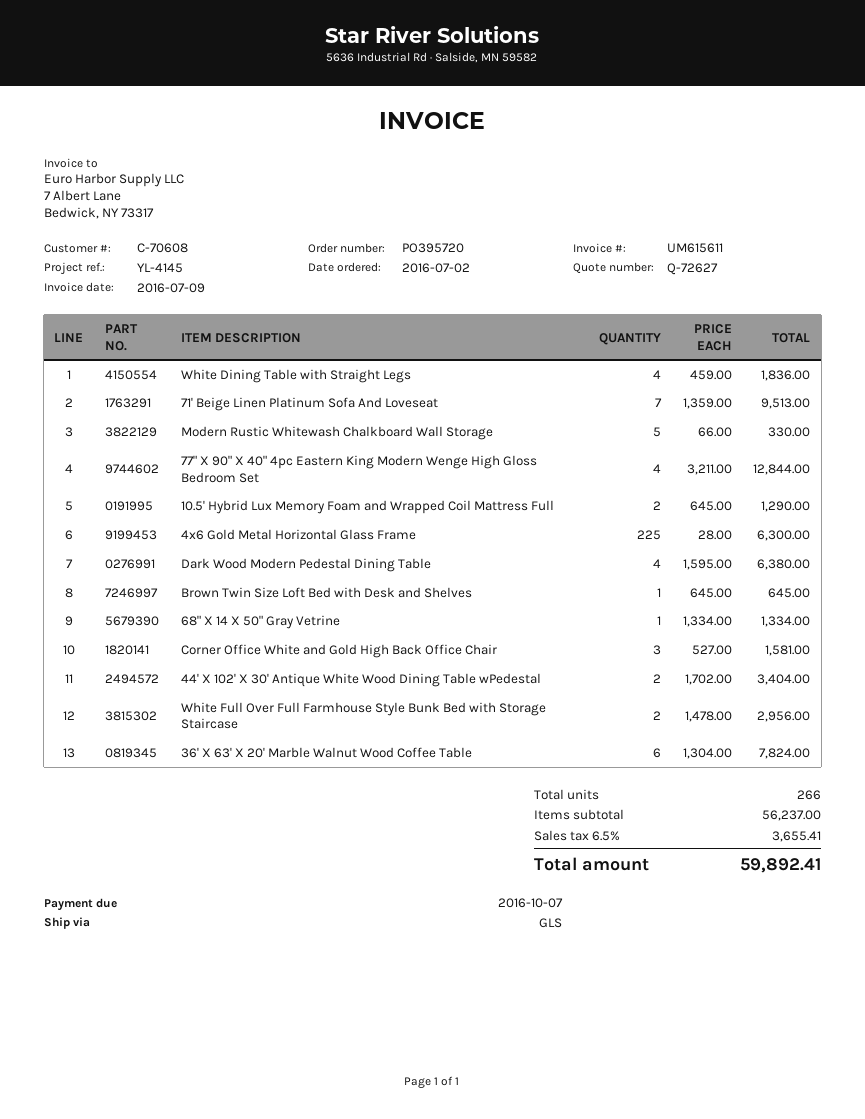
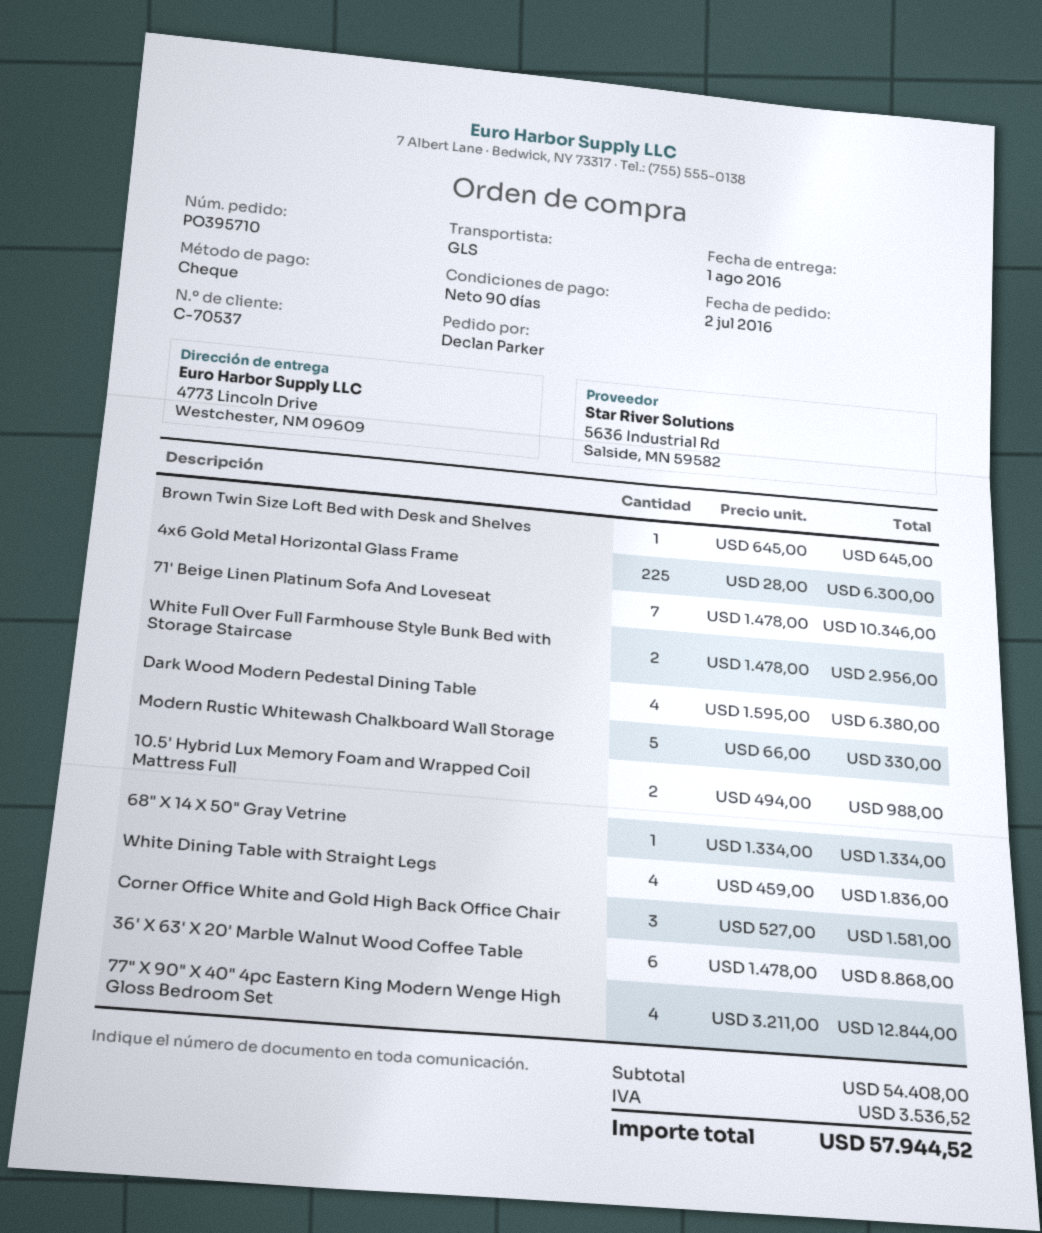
order number: PO395720 -> PO395710
customer number: C-70608 -> C-70537
71' Beige Linen Platinum Sofa And Loveseat: 7 x 1359.00 = 9513.00 -> 7 x 1478.00 = 10346.00
10.5' Hybrid Lux Memory Foam and Wrapped Coil Mattress Full: 2 x 645.00 = 1290.00 -> 2 x 494.00 = 988.00
44' X 102' X 30' Antique White Wood Dining Table wPedestal: 2 x 1702.00 = 3404.00 -> none
36' X 63' X 20' Marble Walnut Wood Coffee Table: 6 x 1304.00 = 7824.00 -> 6 x 1478.00 = 8868.00
subtotal: 56237.00 -> 54408.00
tax: 3655.41 -> 3536.52
total: 59892.41 -> 57944.52

